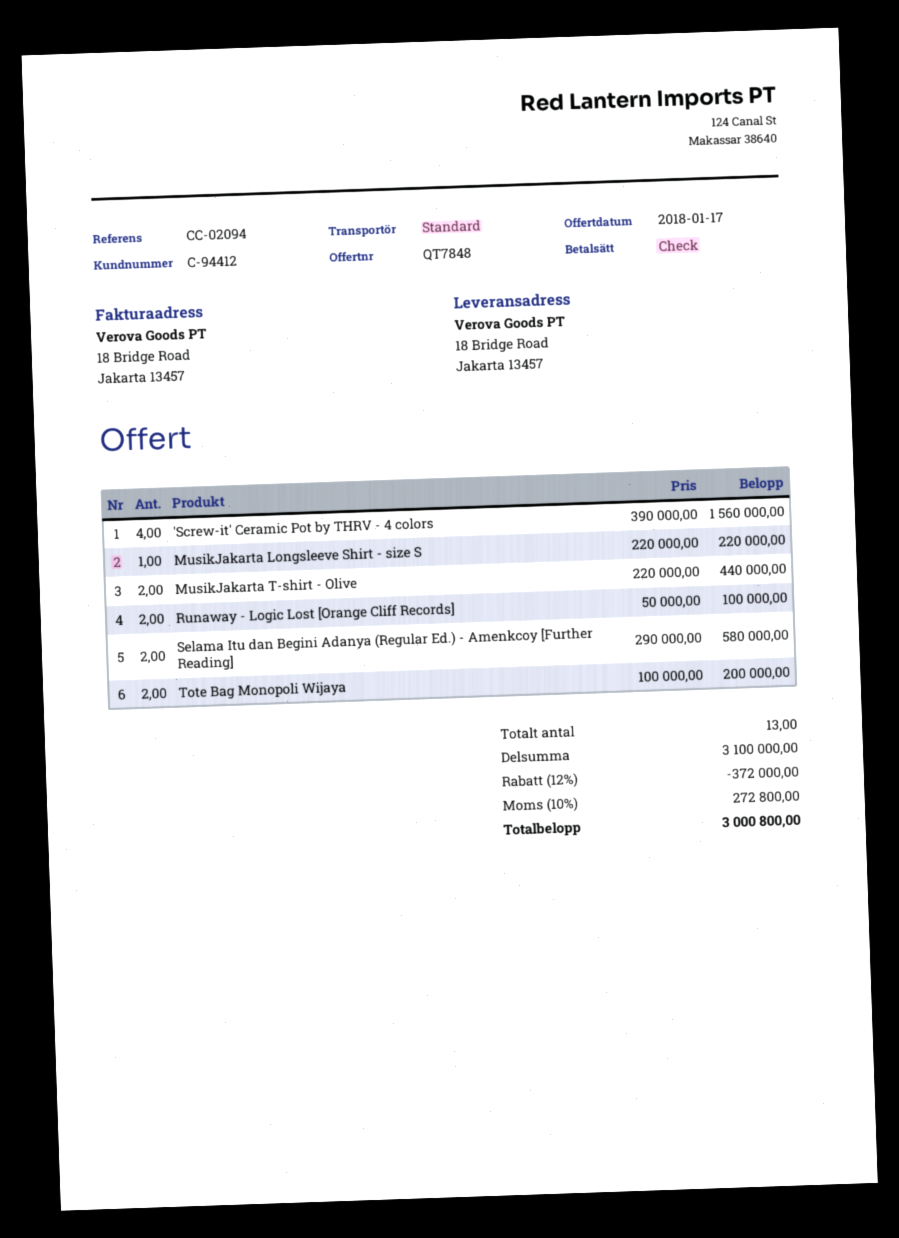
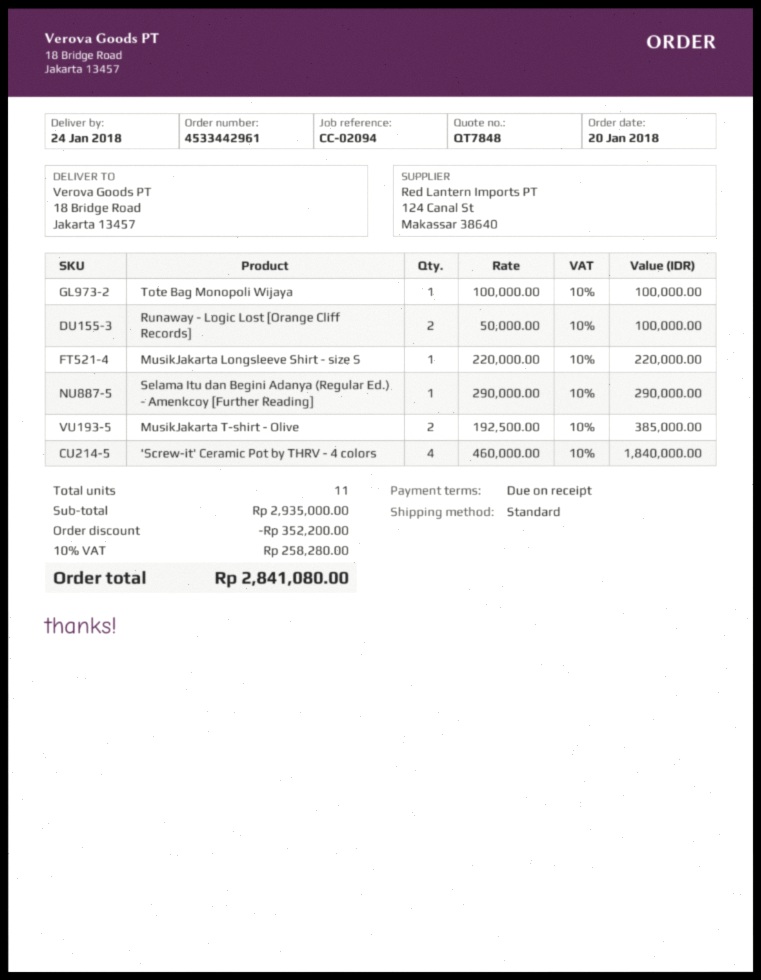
'Screw-it' Ceramic Pot by THRV - 4 colors: 4 x 390000.00 = 1560000.00 -> 4 x 460000.00 = 1840000.00
MusikJakarta T-shirt - Olive: 2 x 220000.00 = 440000.00 -> 2 x 192500.00 = 385000.00
Selama Itu dan Begini Adanya (Regular Ed.) - Amenkcoy [Further Reading]: 2 x 290000.00 = 580000.00 -> 1 x 290000.00 = 290000.00
Tote Bag Monopoli Wijaya: 2 x 100000.00 = 200000.00 -> 1 x 100000.00 = 100000.00
total quantity: 13 -> 11
subtotal: 3100000.00 -> 2935000.00
discount: 372000.00 -> 352200.00
tax: 10% = 272800.00 -> 10% = 258280.00
total: 3000800.00 -> 2841080.00

